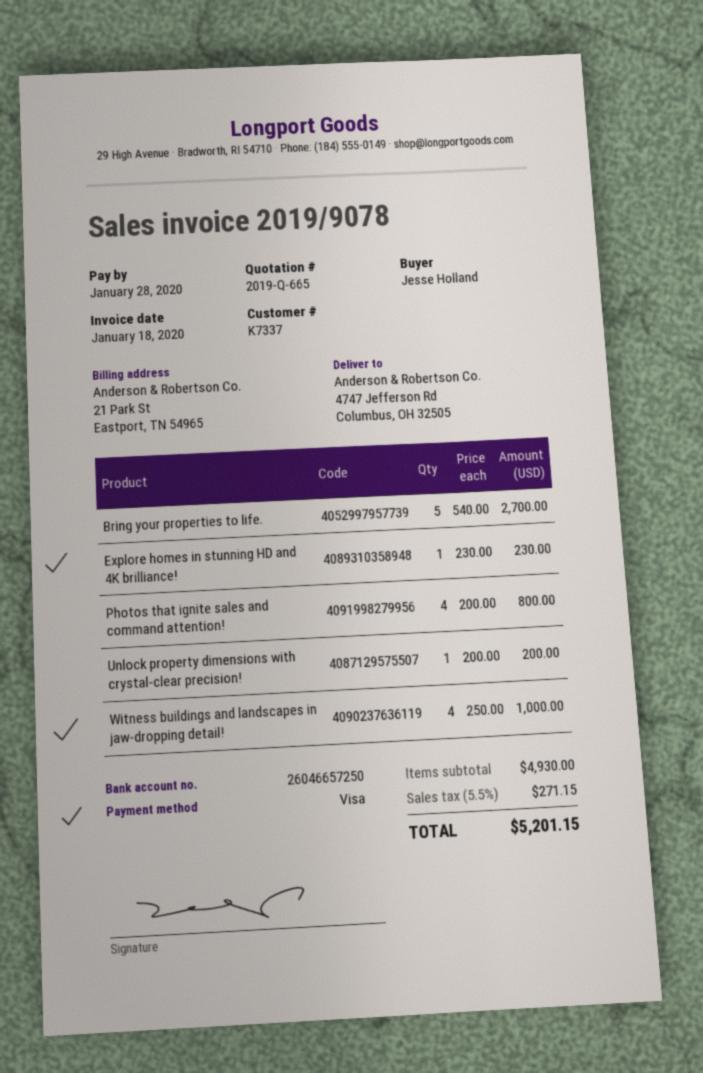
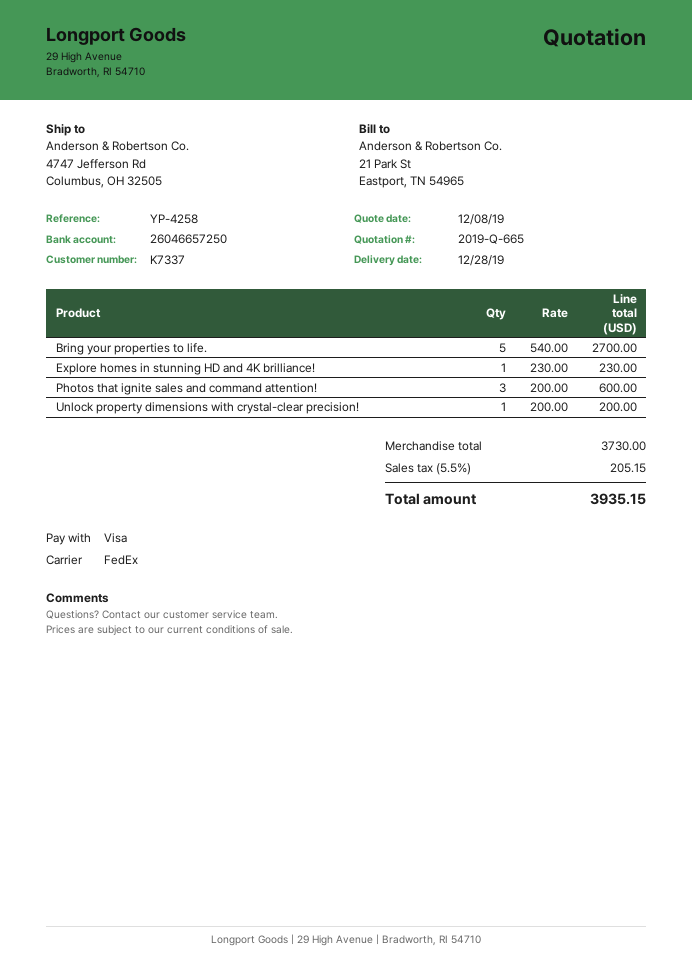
Photos that ignite sales and command attention!: 4 x 200.00 = 800.00 -> 3 x 200.00 = 600.00
Witness buildings and landscapes in jaw-dropping detail!: 4 x 250.00 = 1000.00 -> none
subtotal: 4930.00 -> 3730.00
tax: 5.5% = 271.15 -> 5.5% = 205.15
total: 5201.15 -> 3935.15

